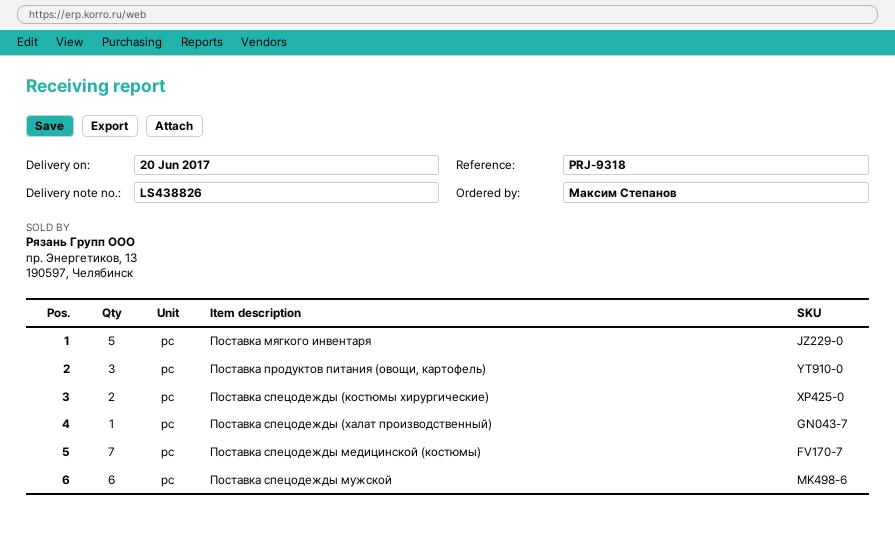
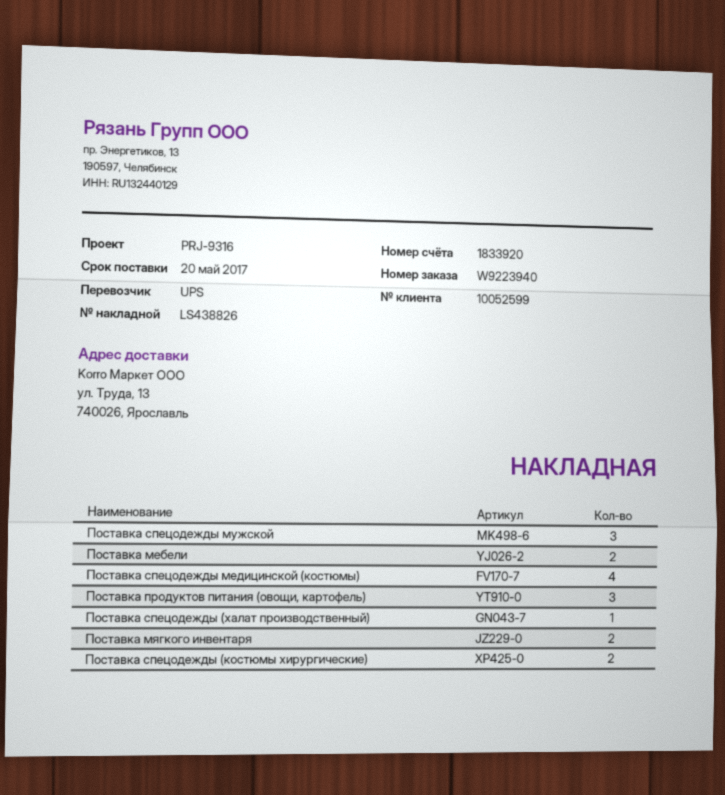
delivery date: 2017-06-20 -> 2017-05-20
reference: PRJ-9318 -> PRJ-9316
Поставка мягкого инвентаря: 5 -> 2
Поставка спецодежды медицинской (костюмы): 7 -> 4
Поставка спецодежды мужской: 6 -> 3
Поставка мебели: none -> 2

